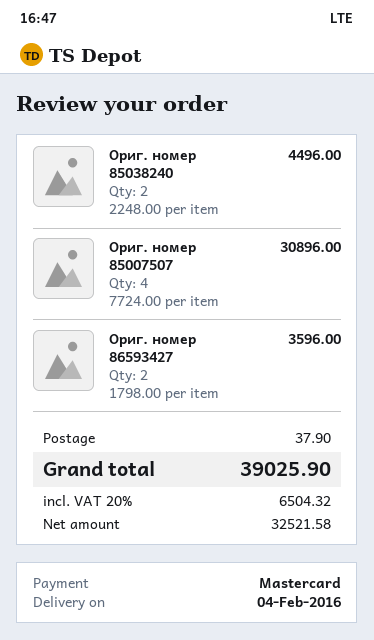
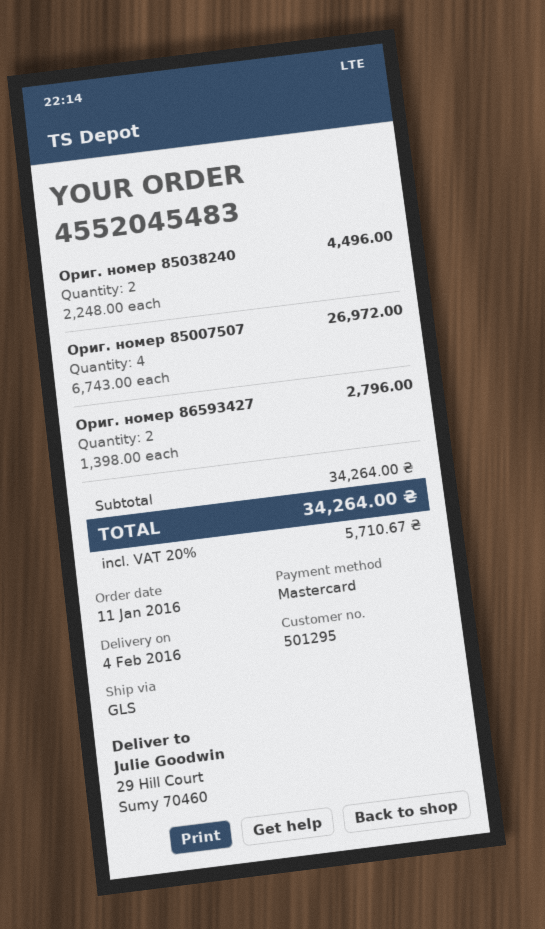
Ориг. номер 85007507: 4 x 7724.00 = 30896.00 -> 4 x 6743.00 = 26972.00
Ориг. номер 86593427: 2 x 1798.00 = 3596.00 -> 2 x 1398.00 = 2796.00
shipping: 37.90 -> none
tax: 20% = 6504.32 -> 20% = 5710.67
total: 39025.90 -> 34264.00

